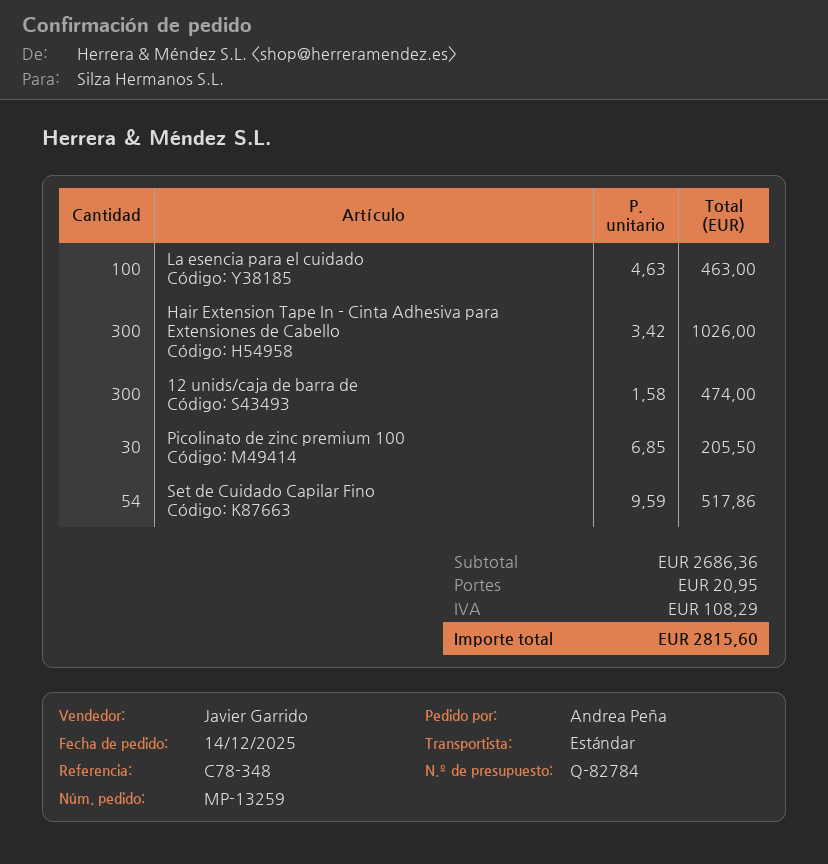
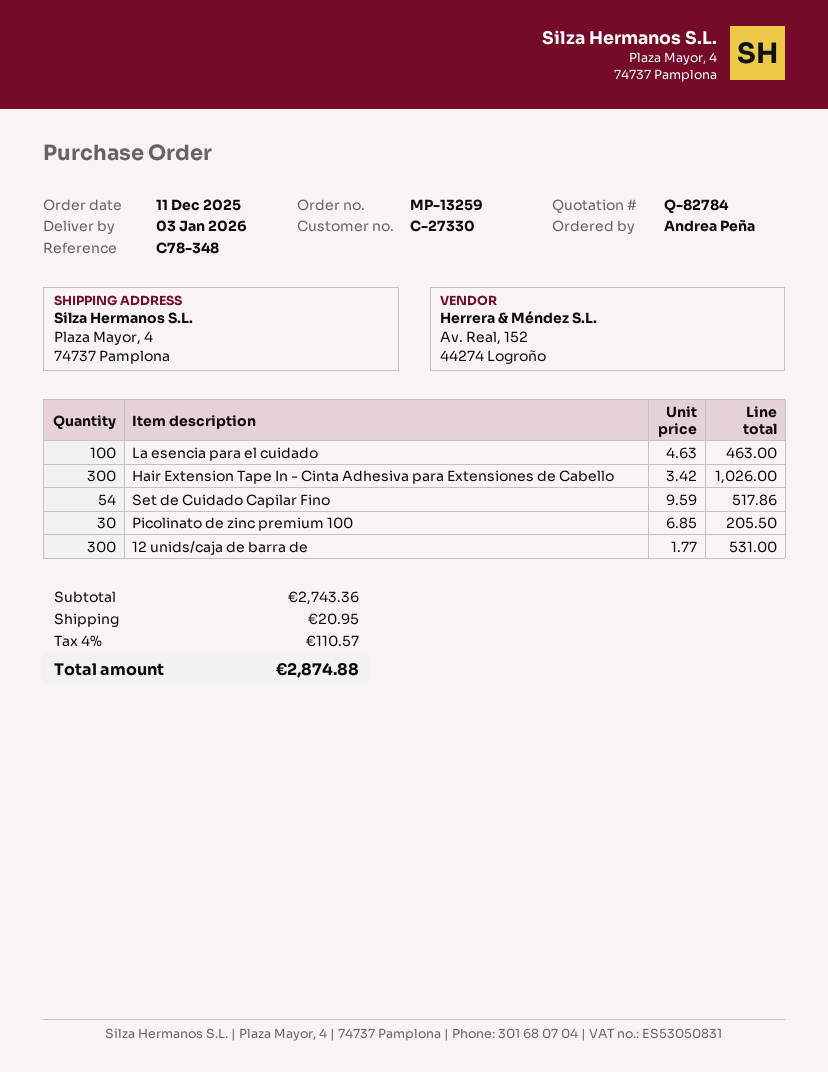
order date: 2025-12-14 -> 2025-12-11
12 unids/caja de barra de: 300 x 1.58 = 474.00 -> 300 x 1.77 = 531.00
subtotal: 2686.36 -> 2743.36
tax: 108.29 -> 110.57
total: 2815.60 -> 2874.88

